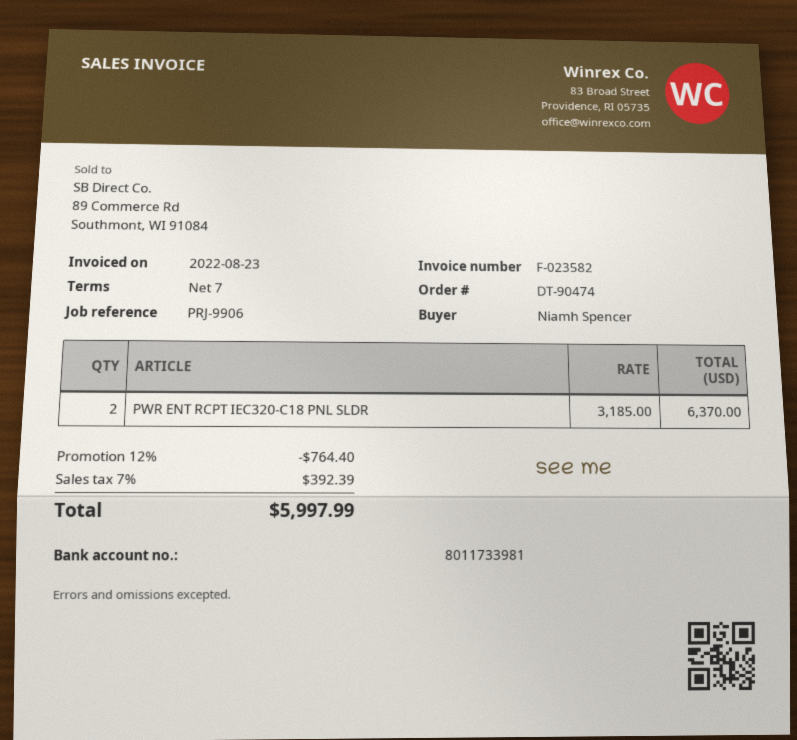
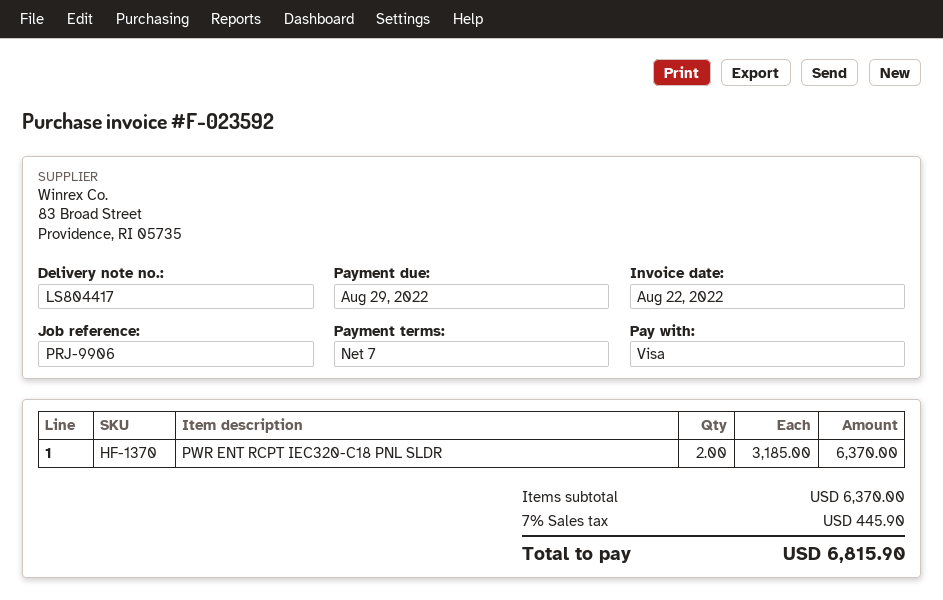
invoice number: F-023582 -> F-023592
invoice date: 2022-08-23 -> 2022-08-22
discount: 12% = 764.40 -> none
tax: 7% = 392.39 -> 7% = 445.90
total: 5997.99 -> 6815.90

